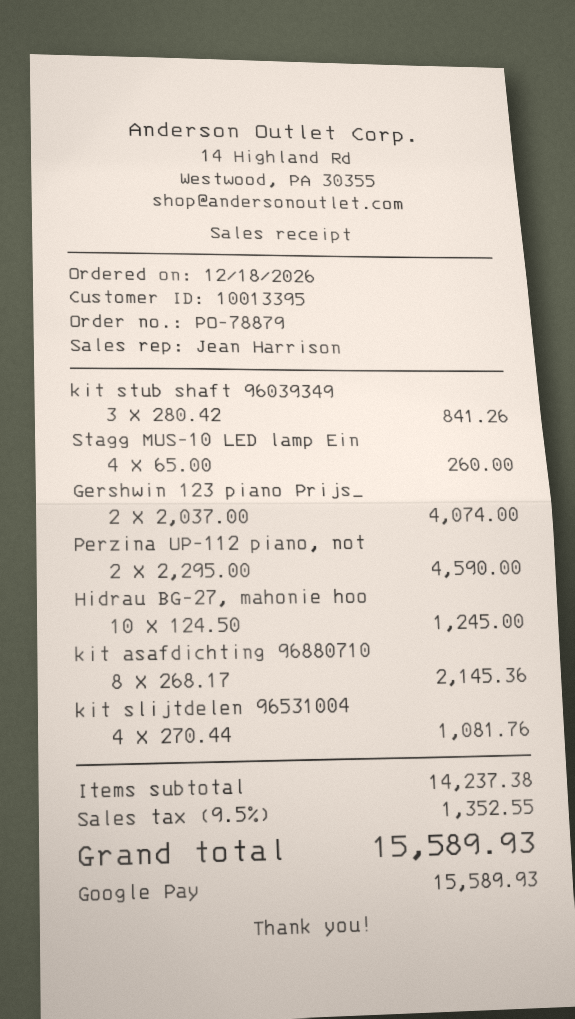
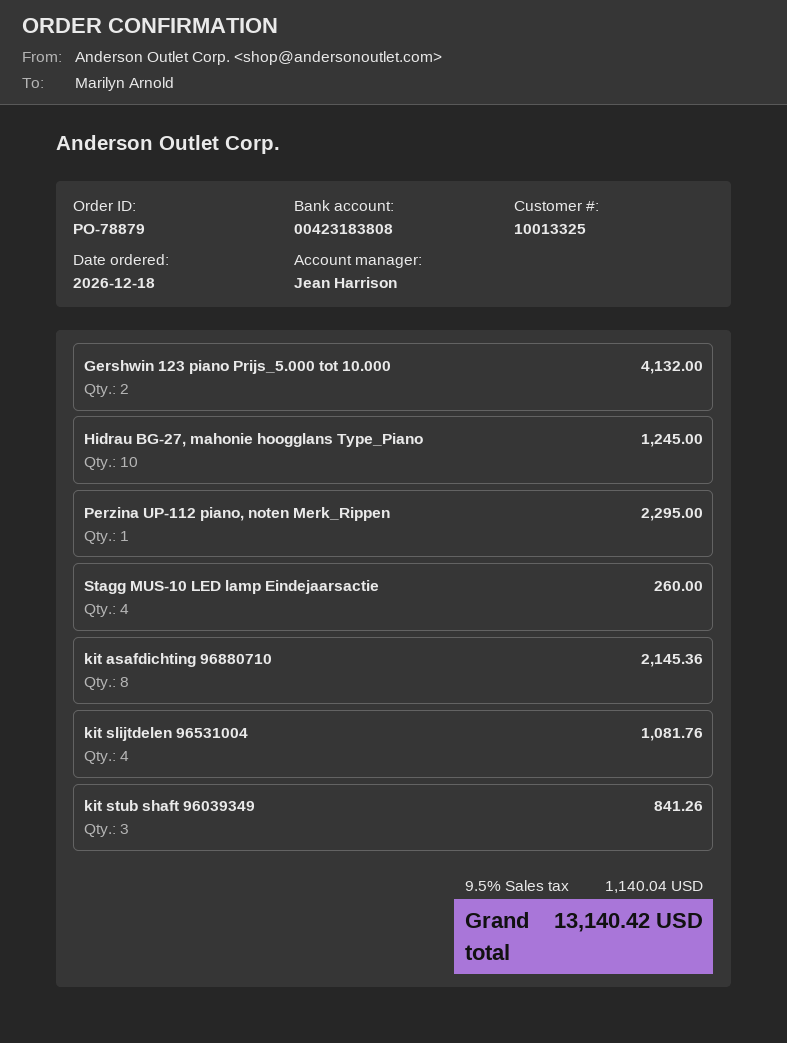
customer number: 10013395 -> 10013325
Gershwin 123 piano Prijs_: 2 for 4074.00 -> 2 for 4132.00
Perzina UP-112 piano, not: 2 for 4590.00 -> 1 for 2295.00
tax: 9.5% = 1352.55 -> 9.5% = 1140.04
total: 15589.93 -> 13140.42

